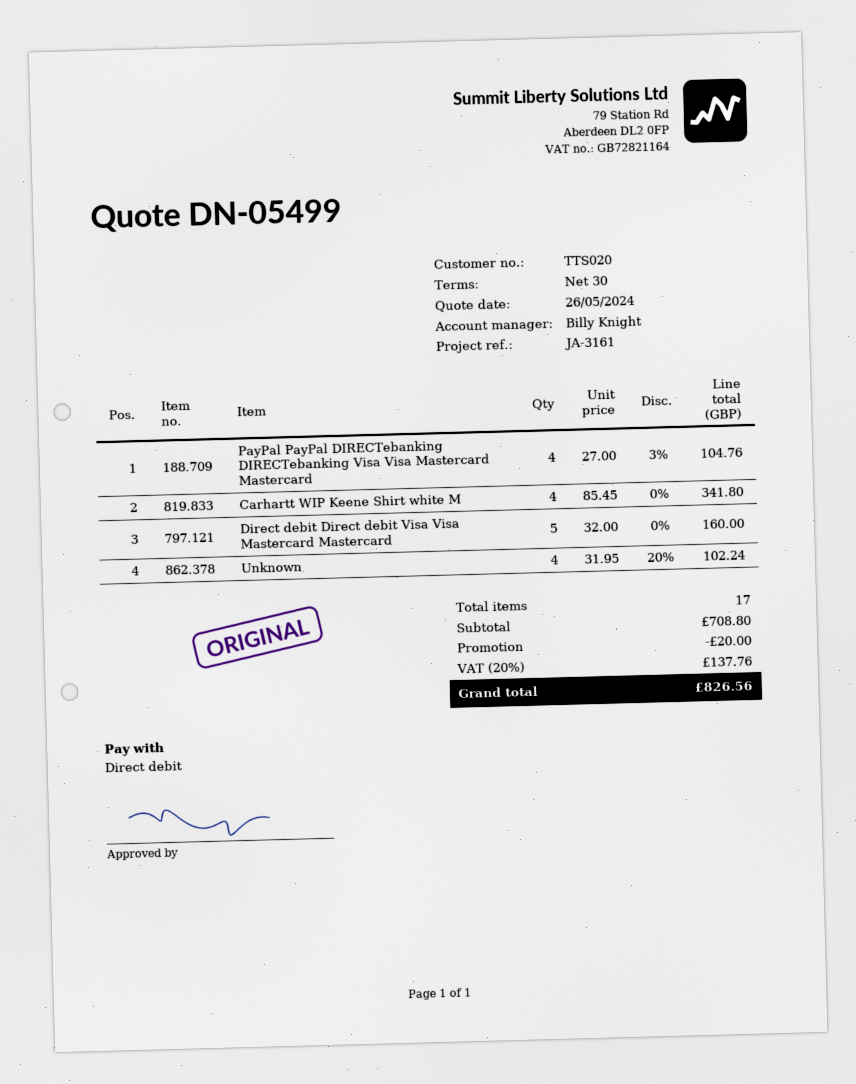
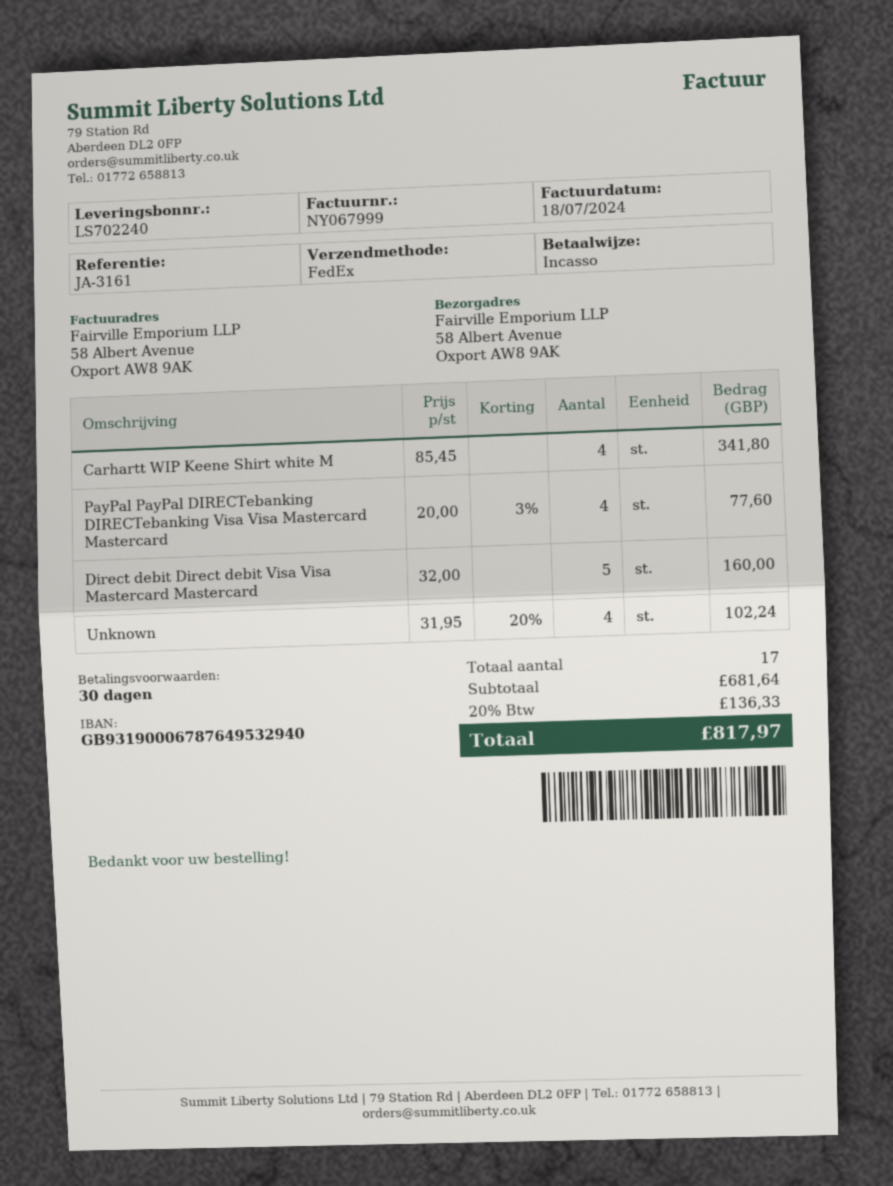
PayPal PayPal DIRECTebanking DIRECTebanking Visa Visa Mastercard Mastercard: 4 x 27.00 - 3% = 104.76 -> 4 x 20.00 - 3% = 77.60
subtotal: 708.80 -> 681.64
discount: 20.00 -> none
tax: 20% = 137.76 -> 20% = 136.33
total: 826.56 -> 817.97

